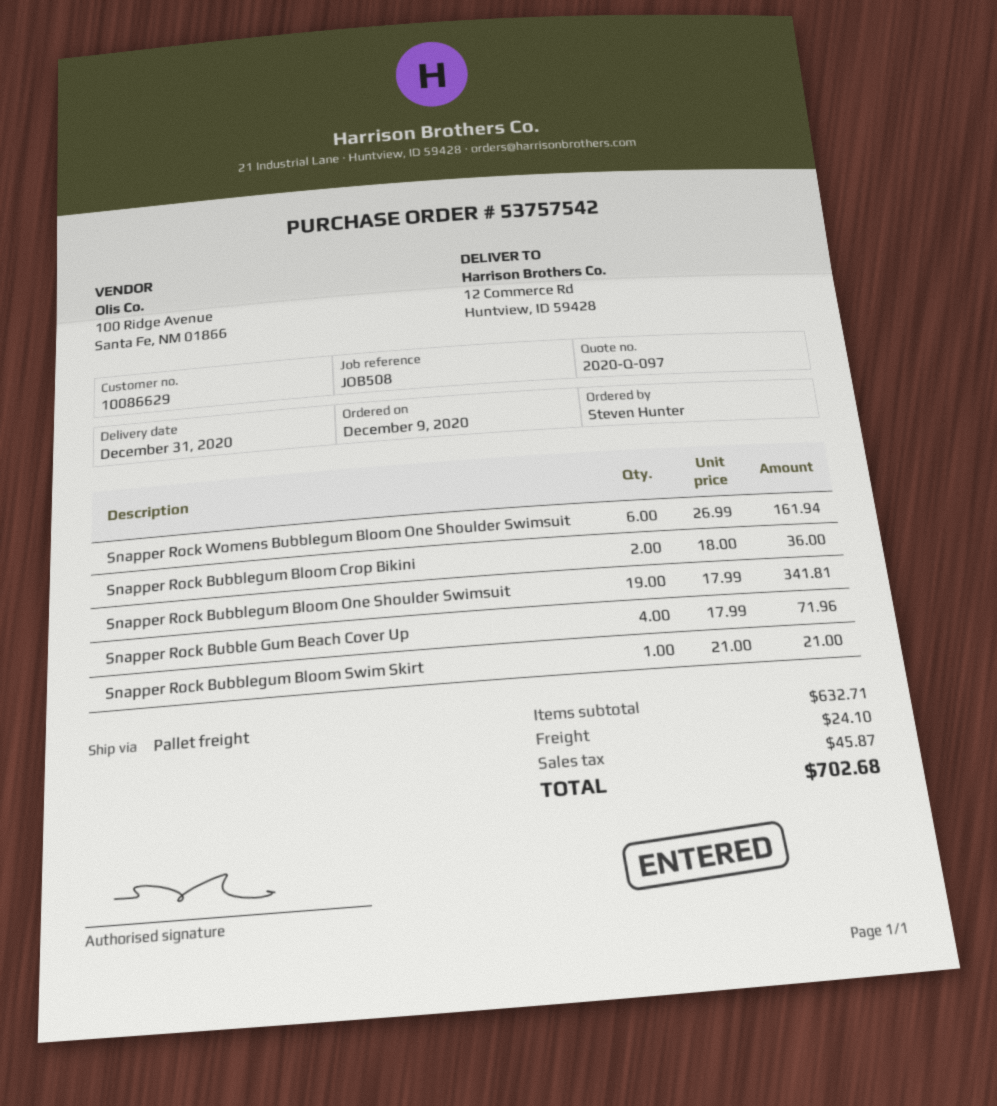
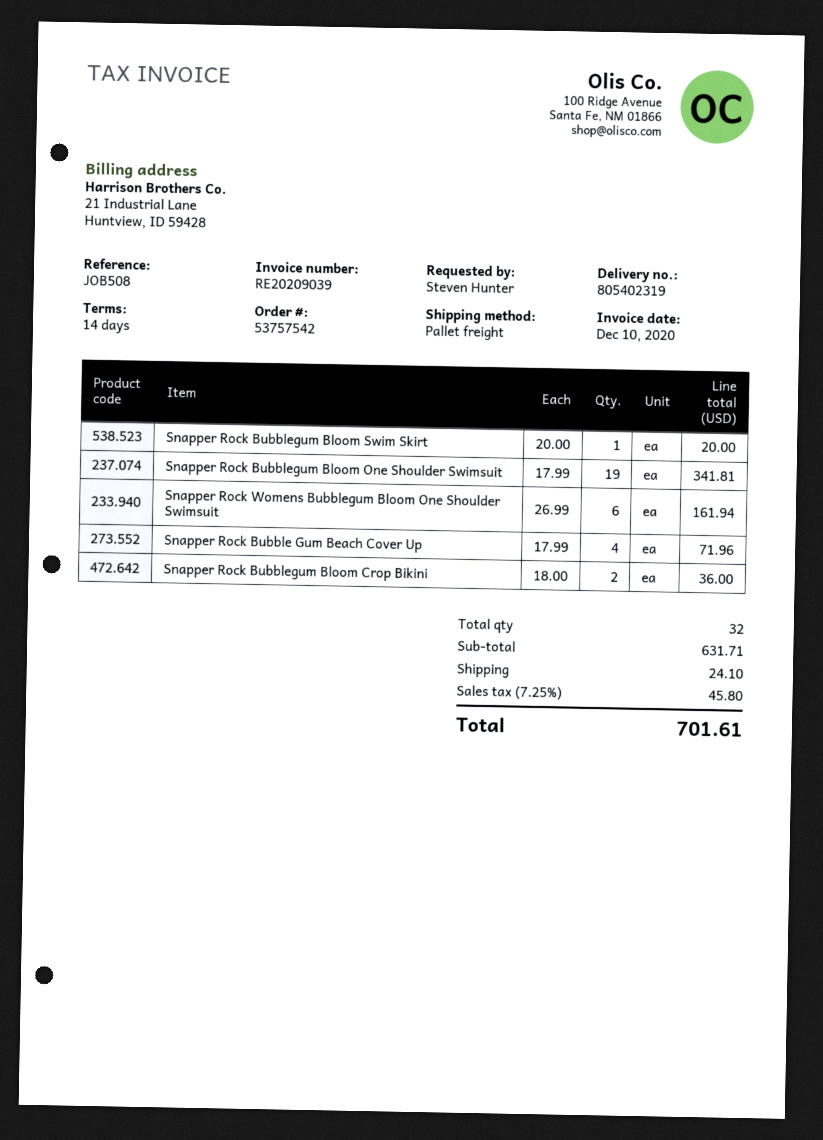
Snapper Rock Bubblegum Bloom Swim Skirt: 1 x 21.00 = 21.00 -> 1 x 20.00 = 20.00
subtotal: 632.71 -> 631.71
tax: 45.87 -> 45.80
total: 702.68 -> 701.61

